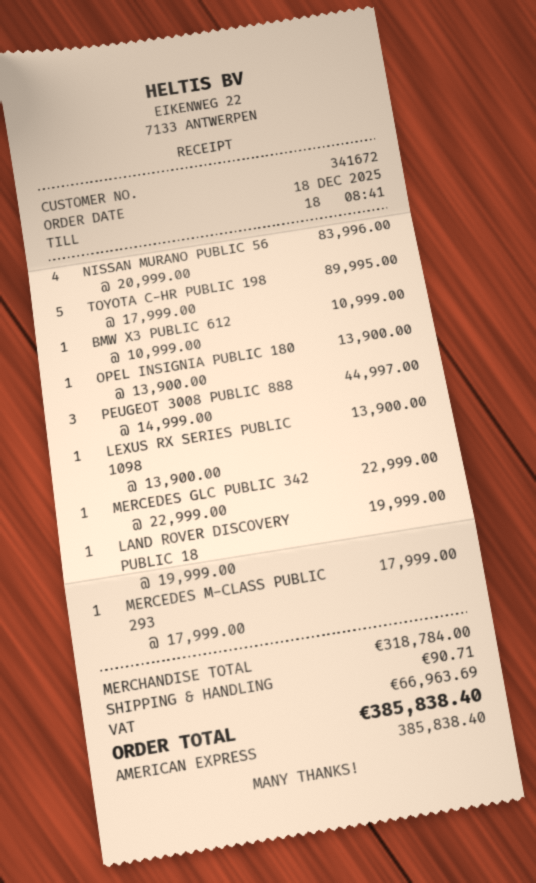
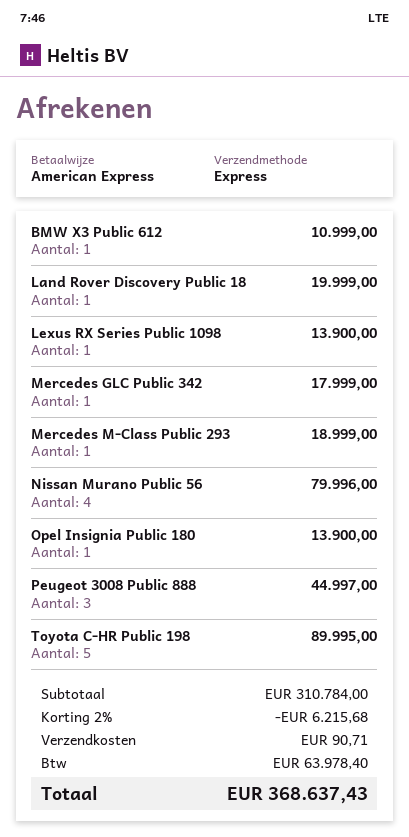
NISSAN MURANO PUBLIC 56: 4 for 83996.00 -> 4 for 79996.00
MERCEDES GLC PUBLIC 342: 1 for 22999.00 -> 1 for 17999.00
MERCEDES M-CLASS PUBLIC 293: 1 for 17999.00 -> 1 for 18999.00
subtotal: 318784.00 -> 310784.00
discount: none -> 2% = 6215.68
tax: 66963.69 -> 63978.40
total: 385838.40 -> 368637.43

